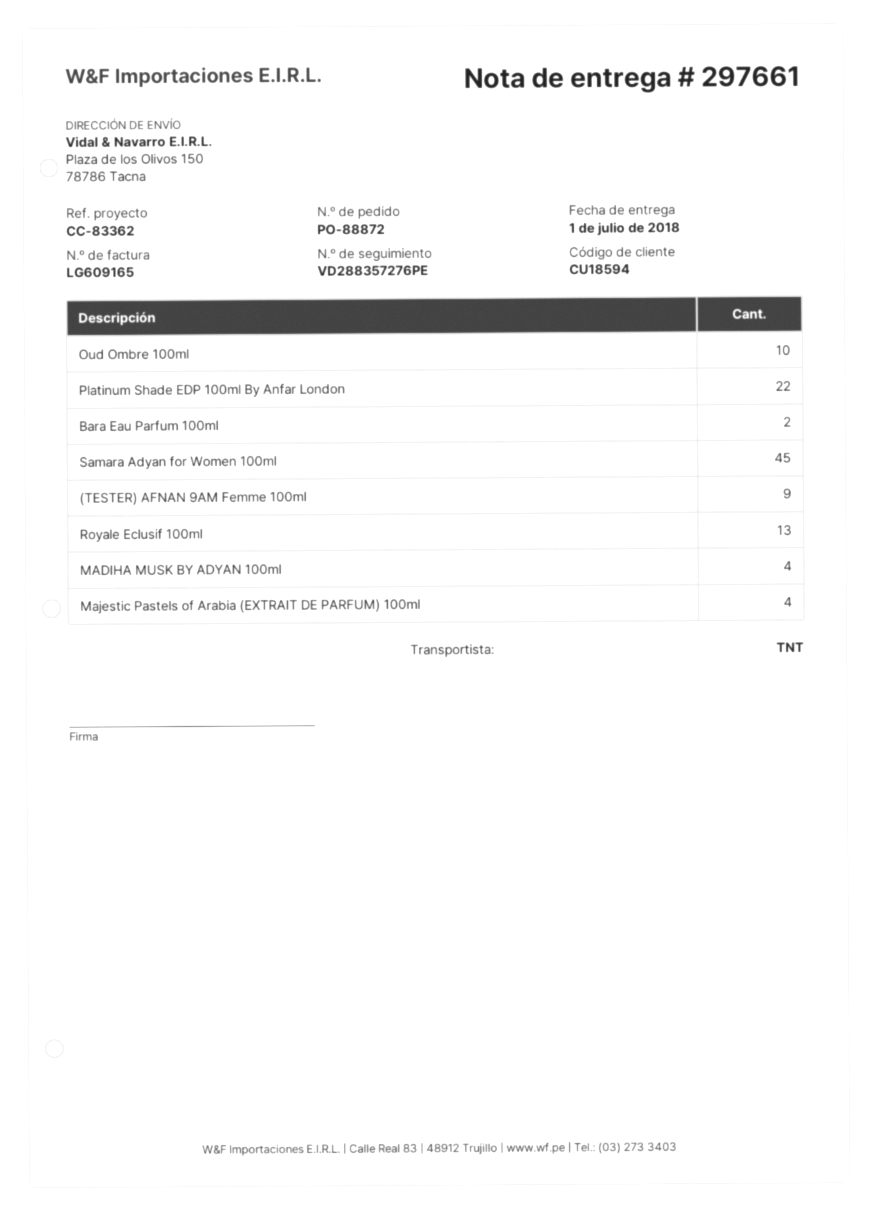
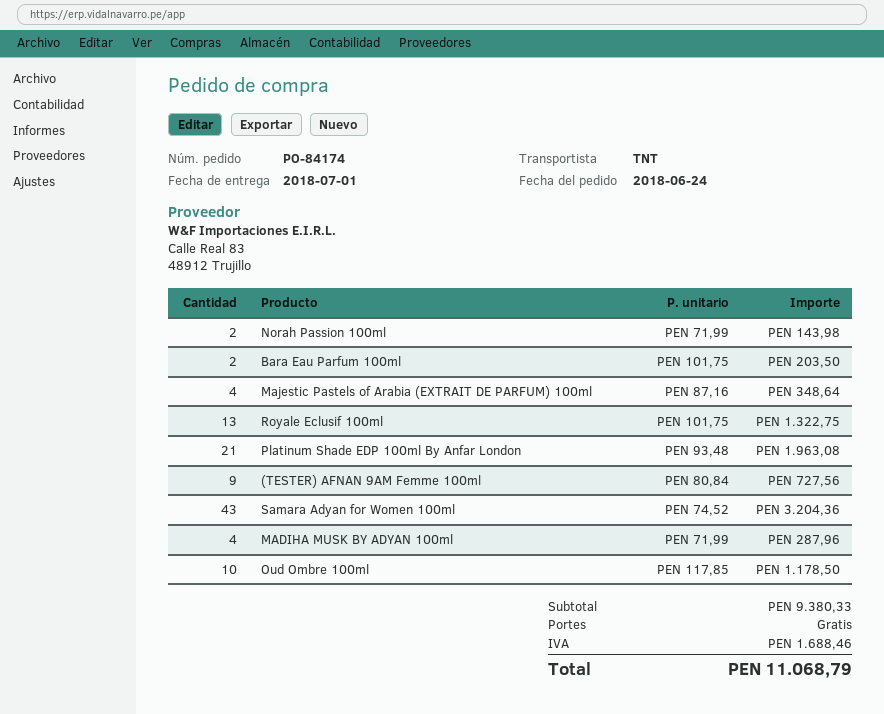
order number: PO-88872 -> PO-84174
Platinum Shade EDP 100ml By Anfar London: 22 -> 21
Samara Adyan for Women 100ml: 45 -> 43
Norah Passion 100ml: none -> 2

